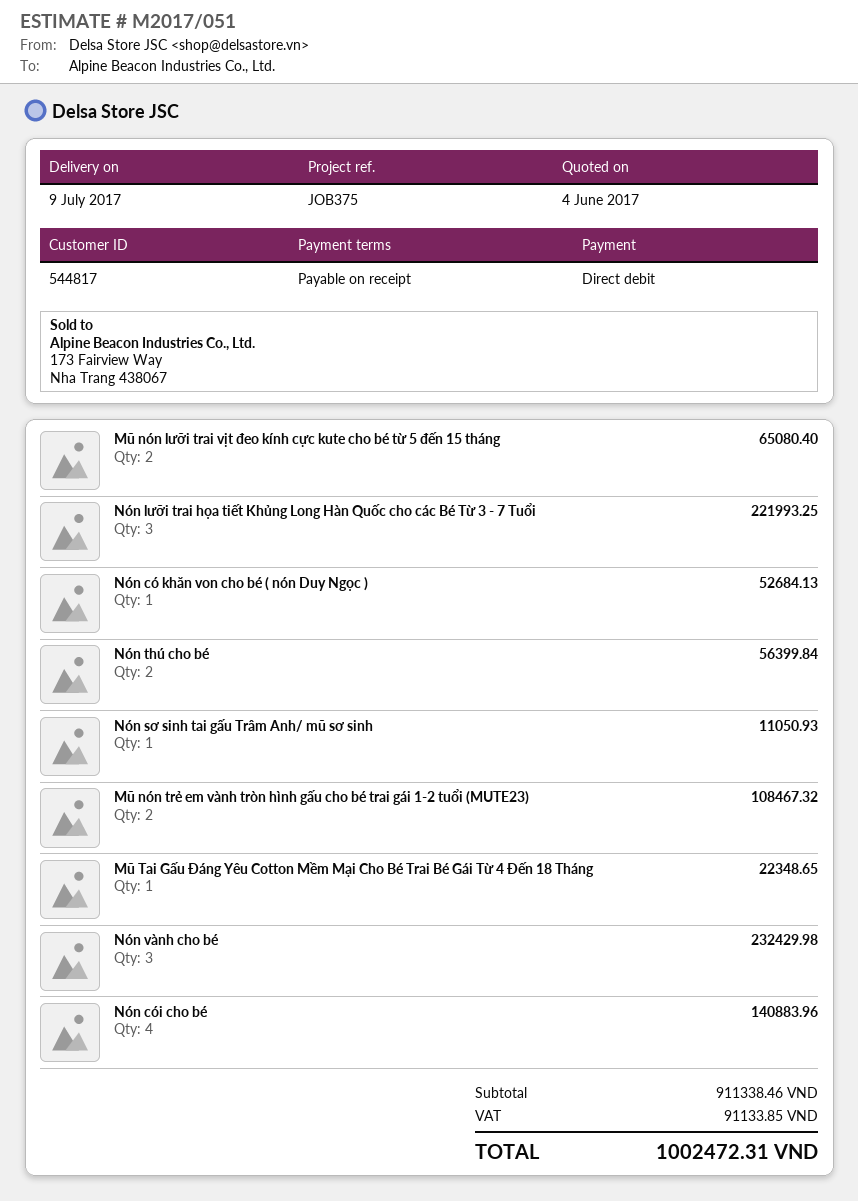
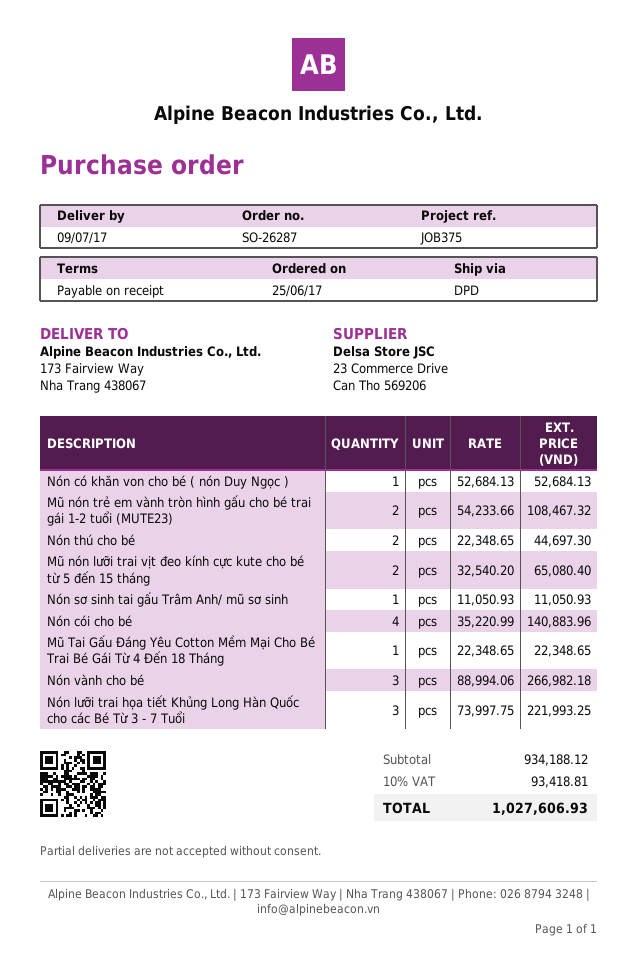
Nón thú cho bé: 2 for 56399.84 -> 2 for 44697.30
Nón vành cho bé: 3 for 232429.98 -> 3 for 266982.18
subtotal: 911338.46 -> 934188.12
tax: 91133.85 -> 93418.81
total: 1002472.31 -> 1027606.93

